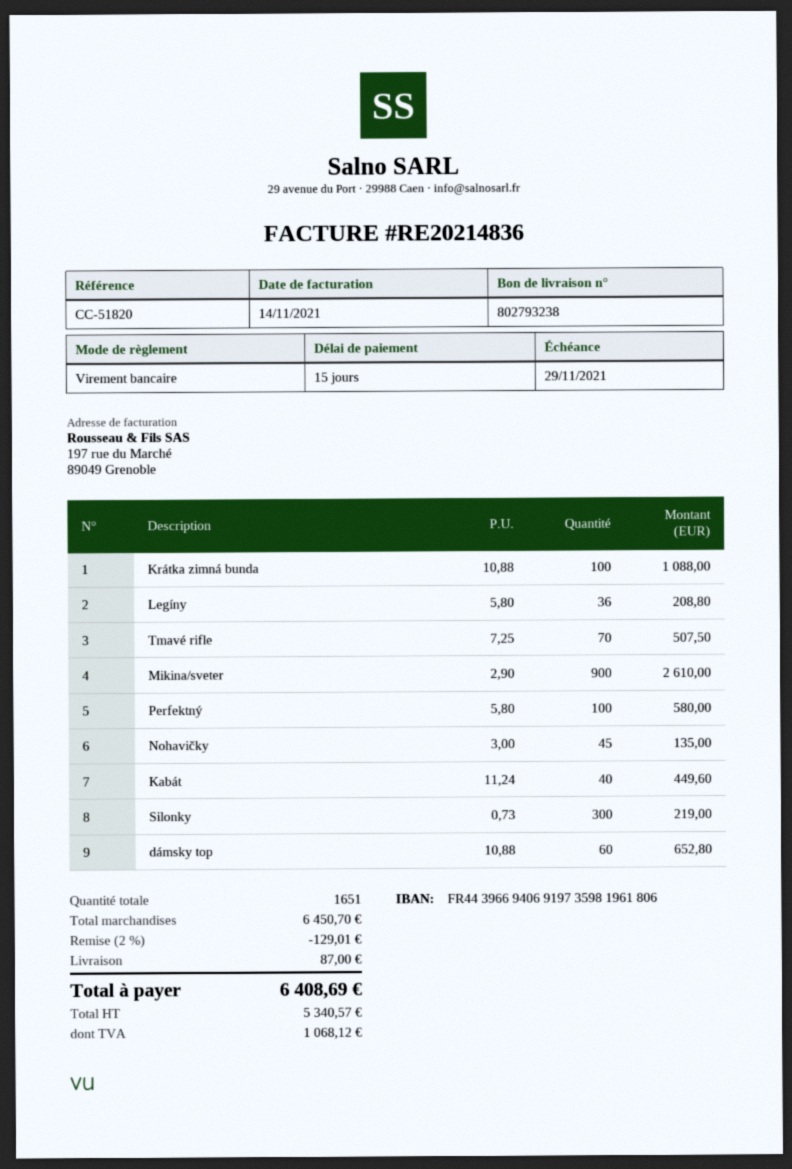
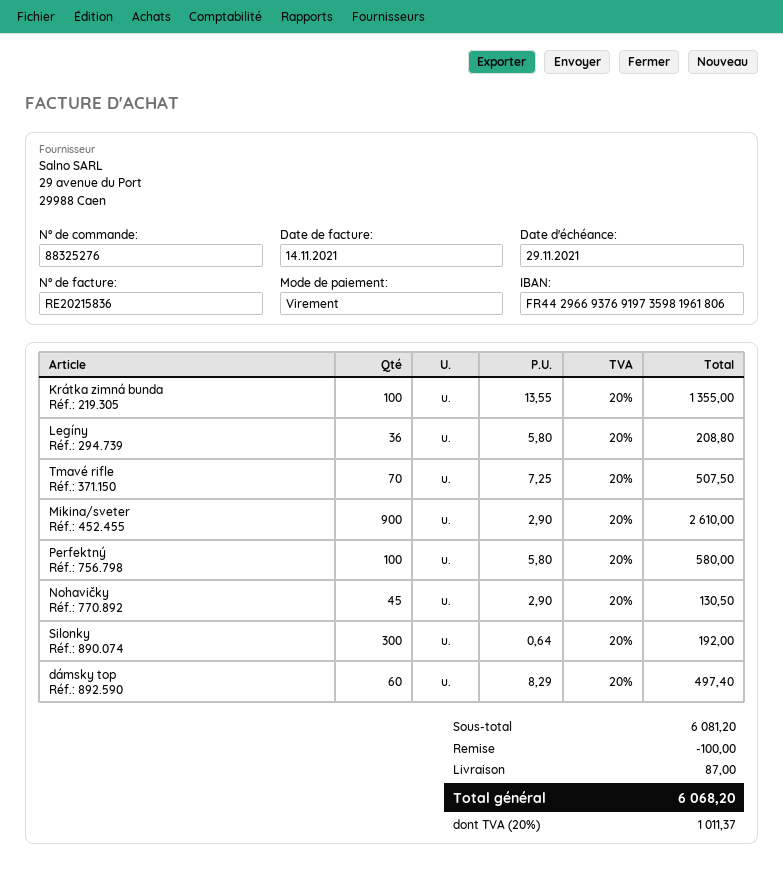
invoice number: RE20214836 -> RE20215836
bank account: FR4439669406919735981961806 -> FR4429669376919735981961806
Krátka zimná bunda: 100 x 10.88 = 1088.00 -> 100 x 13.55 = 1355.00
Nohavičky: 45 x 3.00 = 135.00 -> 45 x 2.90 = 130.50
Kabát: 40 x 11.24 = 449.60 -> none
Silonky: 300 x 0.73 = 219.00 -> 300 x 0.64 = 192.00
dámsky top: 60 x 10.88 = 652.80 -> 60 x 8.29 = 497.40
subtotal: 6450.70 -> 6081.20
discount: 129.01 -> 100.00
tax: 1068.12 -> 1011.37
total: 6408.69 -> 6068.20

